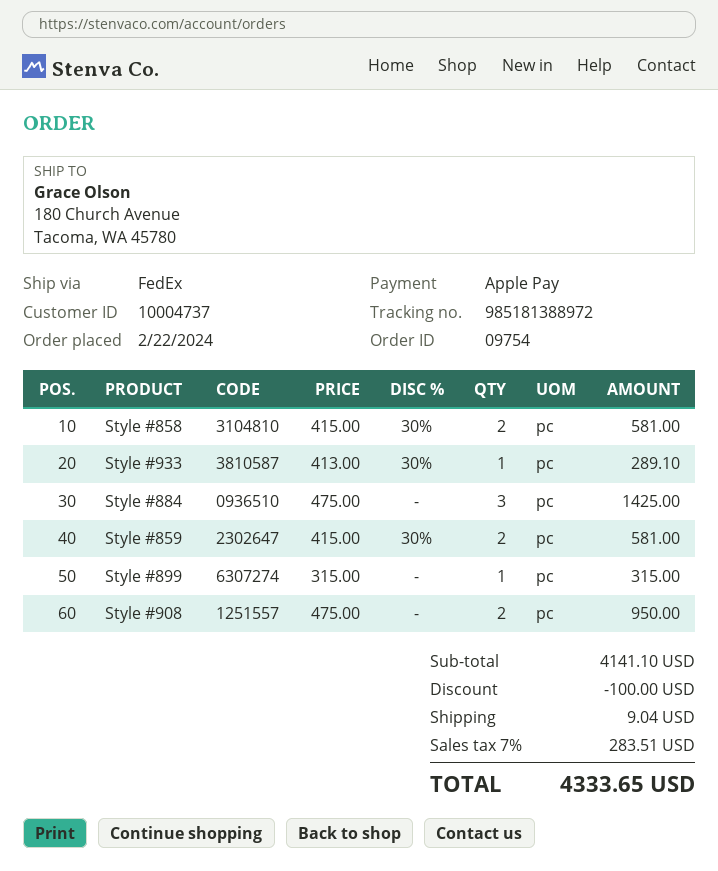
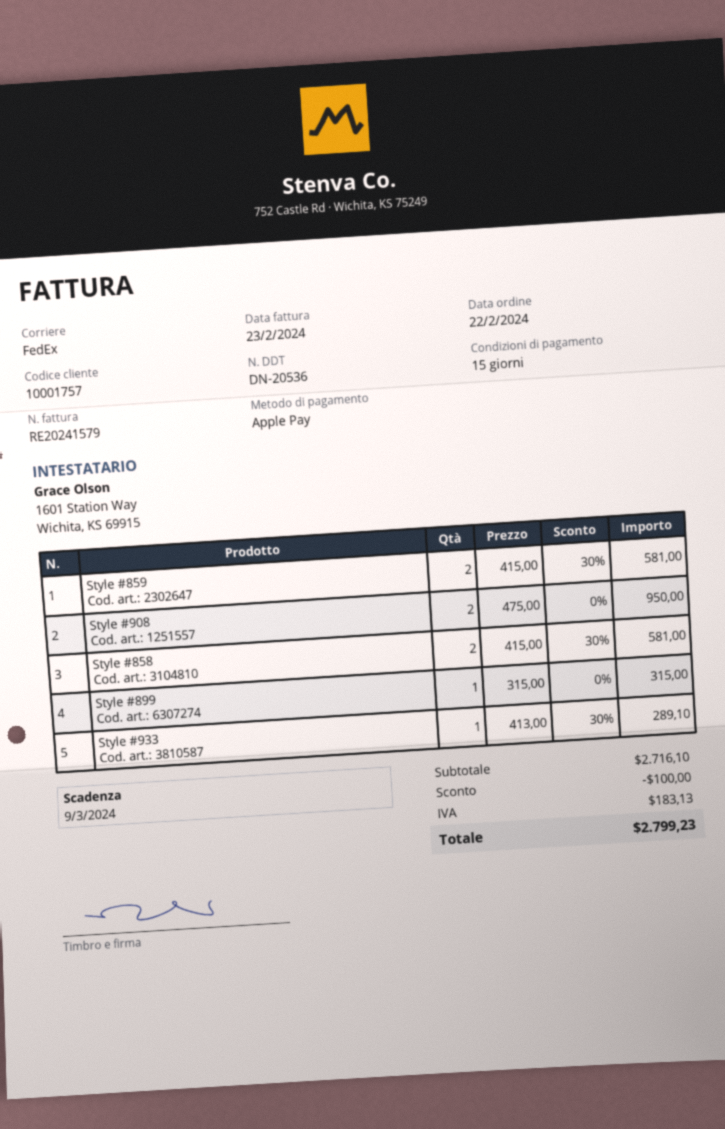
customer number: 10004737 -> 10001757
Style #884: 3 x 475.00 = 1425.00 -> none
subtotal: 4141.10 -> 2716.10
shipping: 9.04 -> none
tax: 283.51 -> 183.13
total: 4333.65 -> 2799.23

